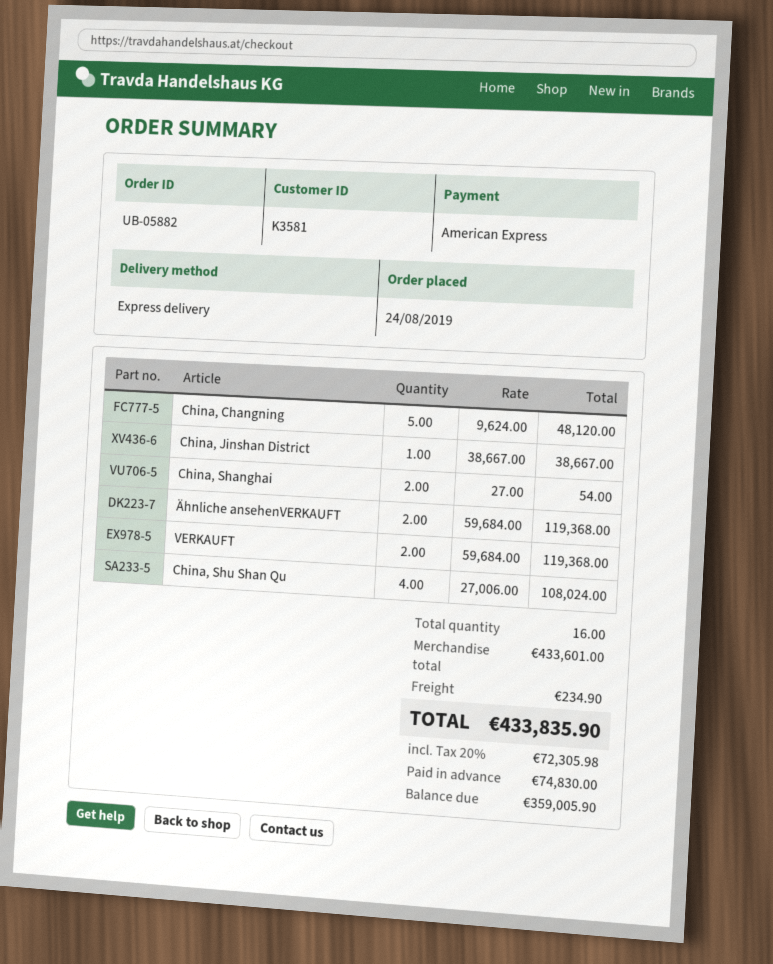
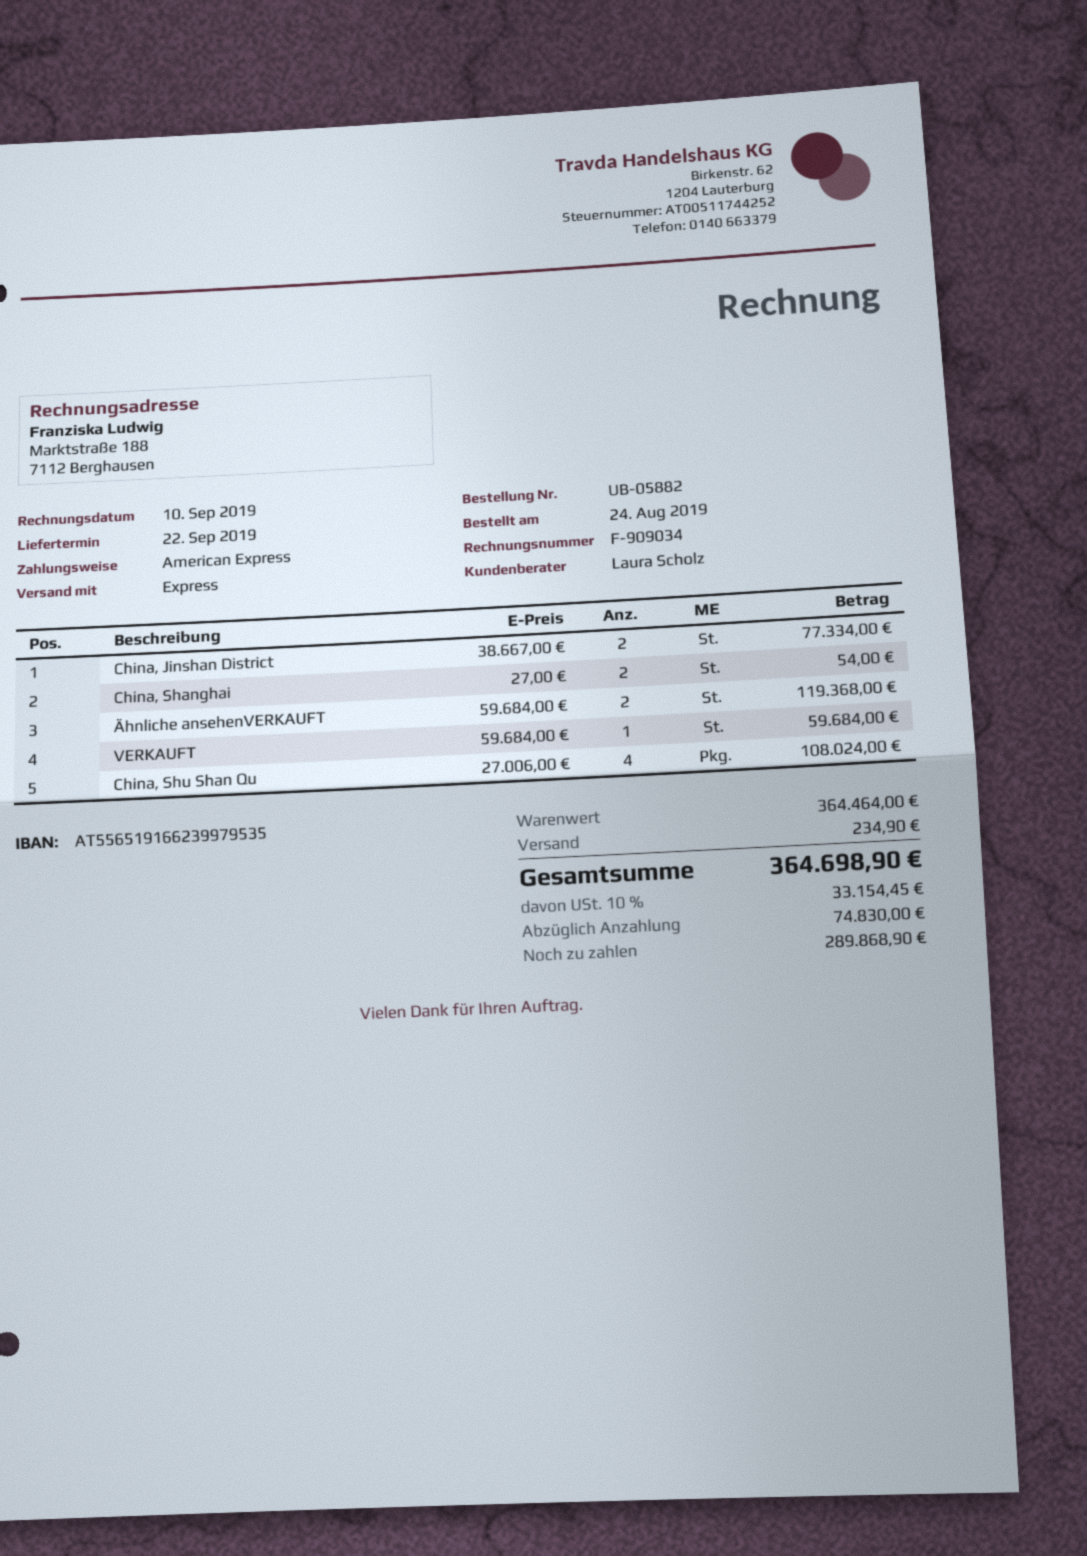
China, Changning: 5 x 9624.00 = 48120.00 -> none
China, Jinshan District: 1 x 38667.00 = 38667.00 -> 2 x 38667.00 = 77334.00
VERKAUFT: 2 x 59684.00 = 119368.00 -> 1 x 59684.00 = 59684.00
subtotal: 433601.00 -> 364464.00
tax: 20% = 72305.98 -> 10% = 33154.45
total: 433835.90 -> 364698.90
balance: 359005.90 -> 289868.90

